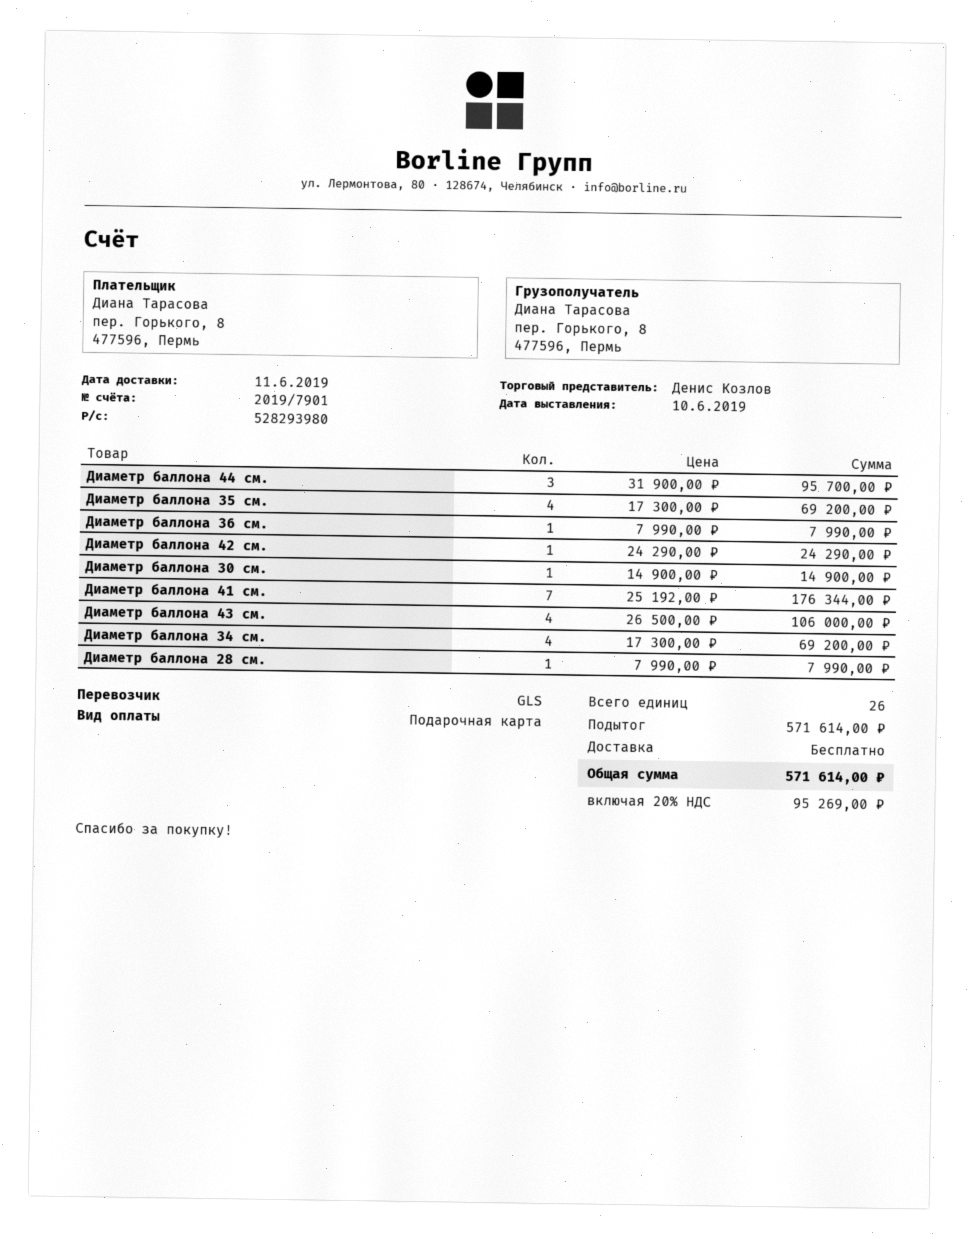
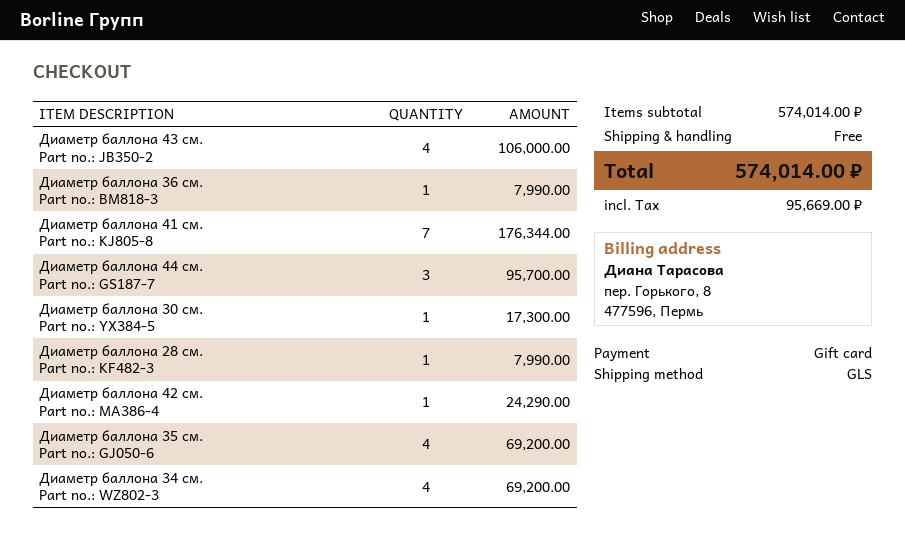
Диаметр баллона 30 см.: 1 for 14900.00 -> 1 for 17300.00
subtotal: 571614.00 -> 574014.00
tax: 95269.00 -> 95669.00
total: 571614.00 -> 574014.00

